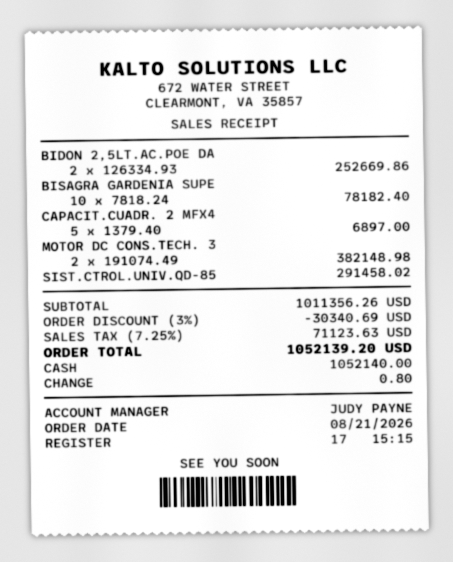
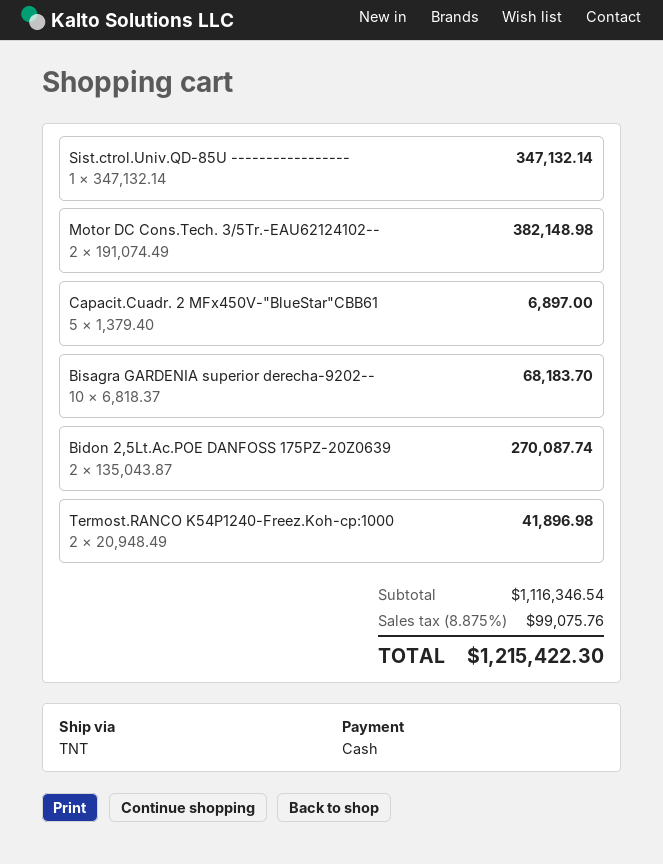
BIDON 2,5LT.AC.POE DA: 2 x 126334.93 = 252669.86 -> 2 x 135043.87 = 270087.74
BISAGRA GARDENIA SUPE: 10 x 7818.24 = 78182.40 -> 10 x 6818.37 = 68183.70
SIST.CTROL.UNIV.QD-85: 1 x 291458.02 = 291458.02 -> 1 x 347132.14 = 347132.14
Termost.RANCO K54P1240-Freez.Koh-cp:1000: none -> 2 x 20948.49 = 41896.98
subtotal: 1011356.26 -> 1116346.54
discount: 3% = 30340.69 -> none
tax: 7.25% = 71123.63 -> 8.875% = 99075.76
total: 1052139.20 -> 1215422.30

